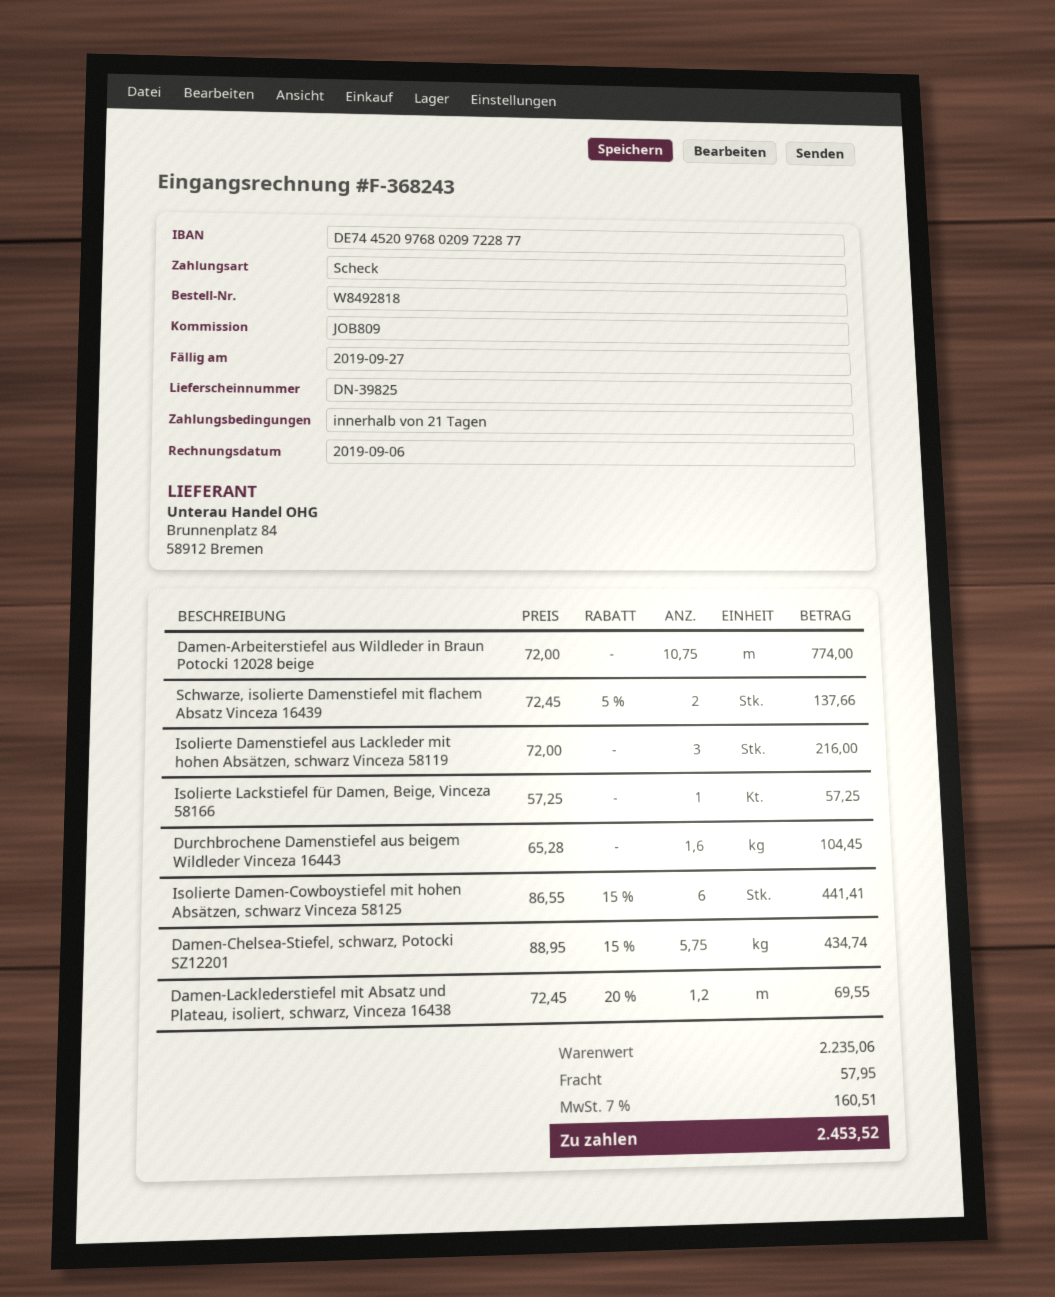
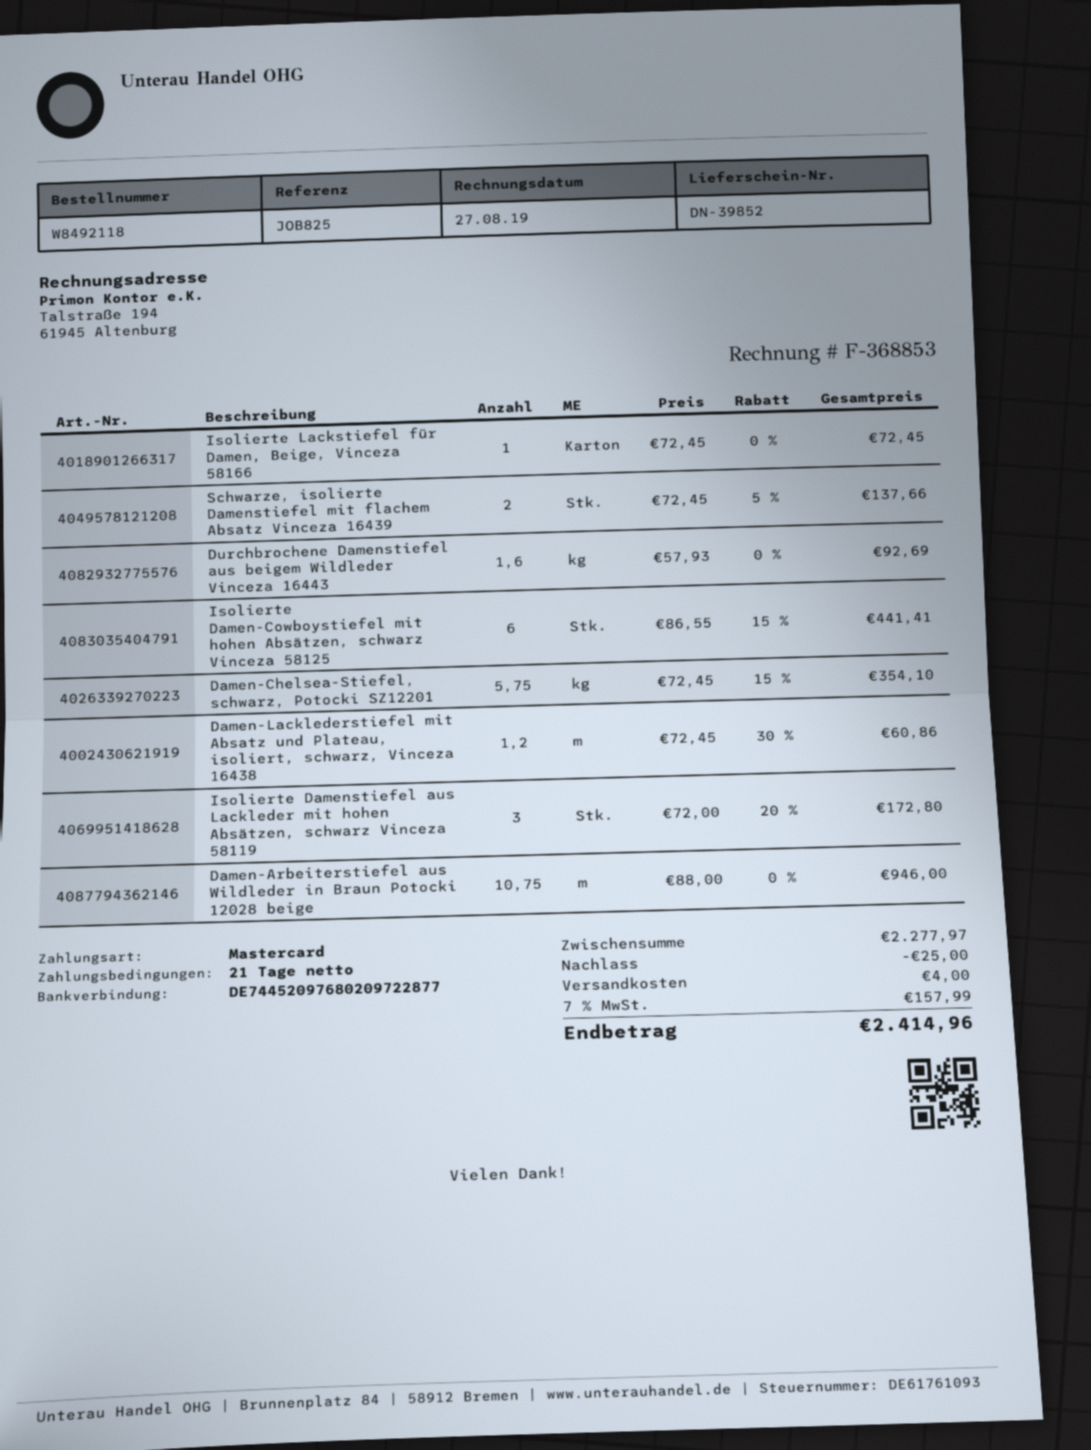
order number: W8492818 -> W8492118
delivery note number: DN-39825 -> DN-39852
invoice number: F-368243 -> F-368853
invoice date: 2019-09-06 -> 2019-08-27
reference: JOB809 -> JOB825
payment method: cheque -> Mastercard
Damen-Arbeiterstiefel aus Wildleder in Braun Potocki 12028 beige: 10.75 x 72.00 = 774.00 -> 10.75 x 88.00 = 946.00
Isolierte Damenstiefel aus Lackleder mit hohen Absätzen, schwarz Vinceza 58119: 3 x 72.00 = 216.00 -> 3 x 72.00 - 20% = 172.80
Isolierte Lackstiefel für Damen, Beige, Vinceza 58166: 1 x 57.25 = 57.25 -> 1 x 72.45 = 72.45
Durchbrochene Damenstiefel aus beigem Wildleder Vinceza 16443: 1.6 x 65.28 = 104.45 -> 1.6 x 57.93 = 92.69
Damen-Chelsea-Stiefel, schwarz, Potocki SZ12201: 5.75 x 88.95 - 15% = 434.74 -> 5.75 x 72.45 - 15% = 354.10
Damen-Lacklederstiefel mit Absatz und Plateau, isoliert, schwarz, Vinceza 16438: 1.2 x 72.45 - 20% = 69.55 -> 1.2 x 72.45 - 30% = 60.86
subtotal: 2235.06 -> 2277.97
discount: none -> 25.00
shipping: 57.95 -> 4.00
tax: 7% = 160.51 -> 7% = 157.99
total: 2453.52 -> 2414.96

